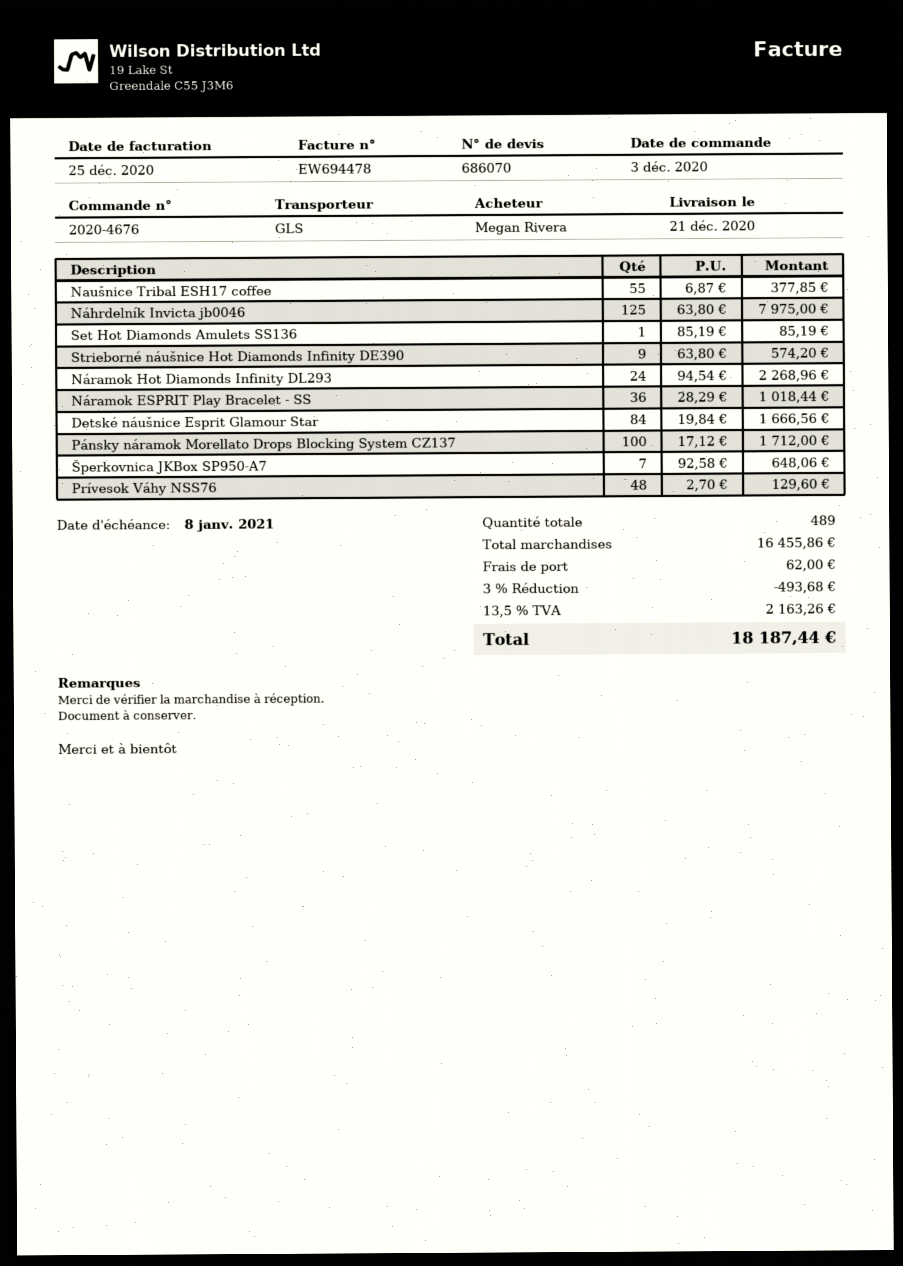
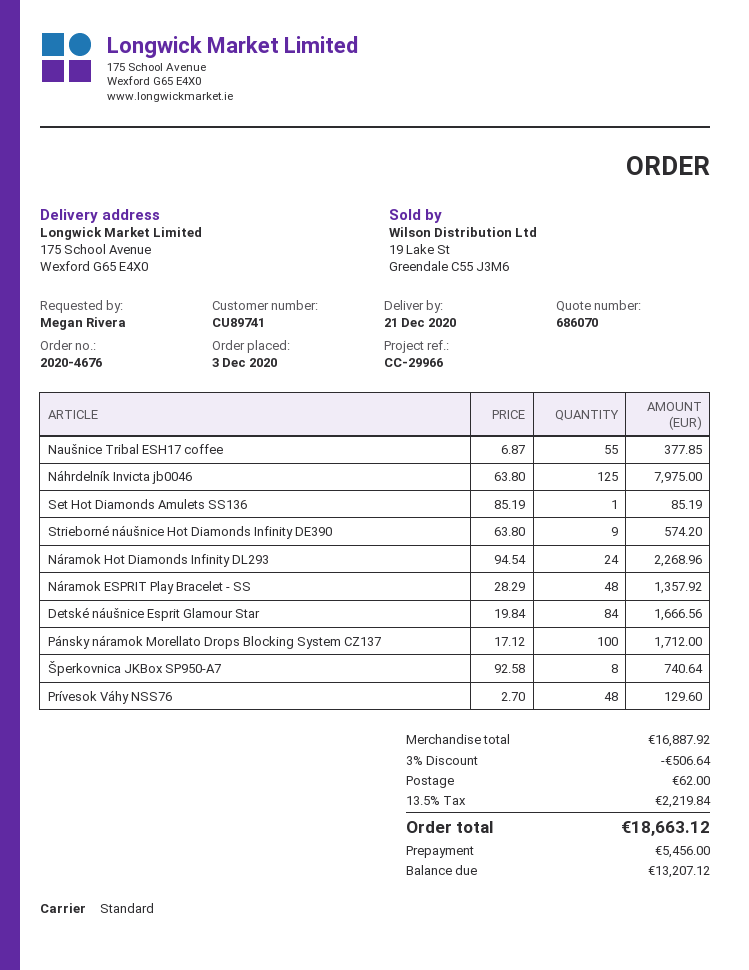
shipping method: GLS -> standard
Náramok ESPRIT Play Bracelet - SS: 36 x 28.29 = 1018.44 -> 48 x 28.29 = 1357.92
Šperkovnica JKBox SP950-A7: 7 x 92.58 = 648.06 -> 8 x 92.58 = 740.64
subtotal: 16455.86 -> 16887.92
discount: 3% = 493.68 -> 3% = 506.64
tax: 13.5% = 2163.26 -> 13.5% = 2219.84
total: 18187.44 -> 18663.12

